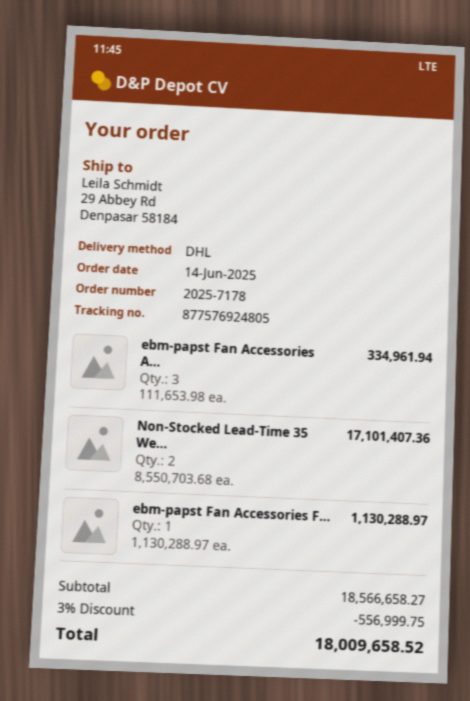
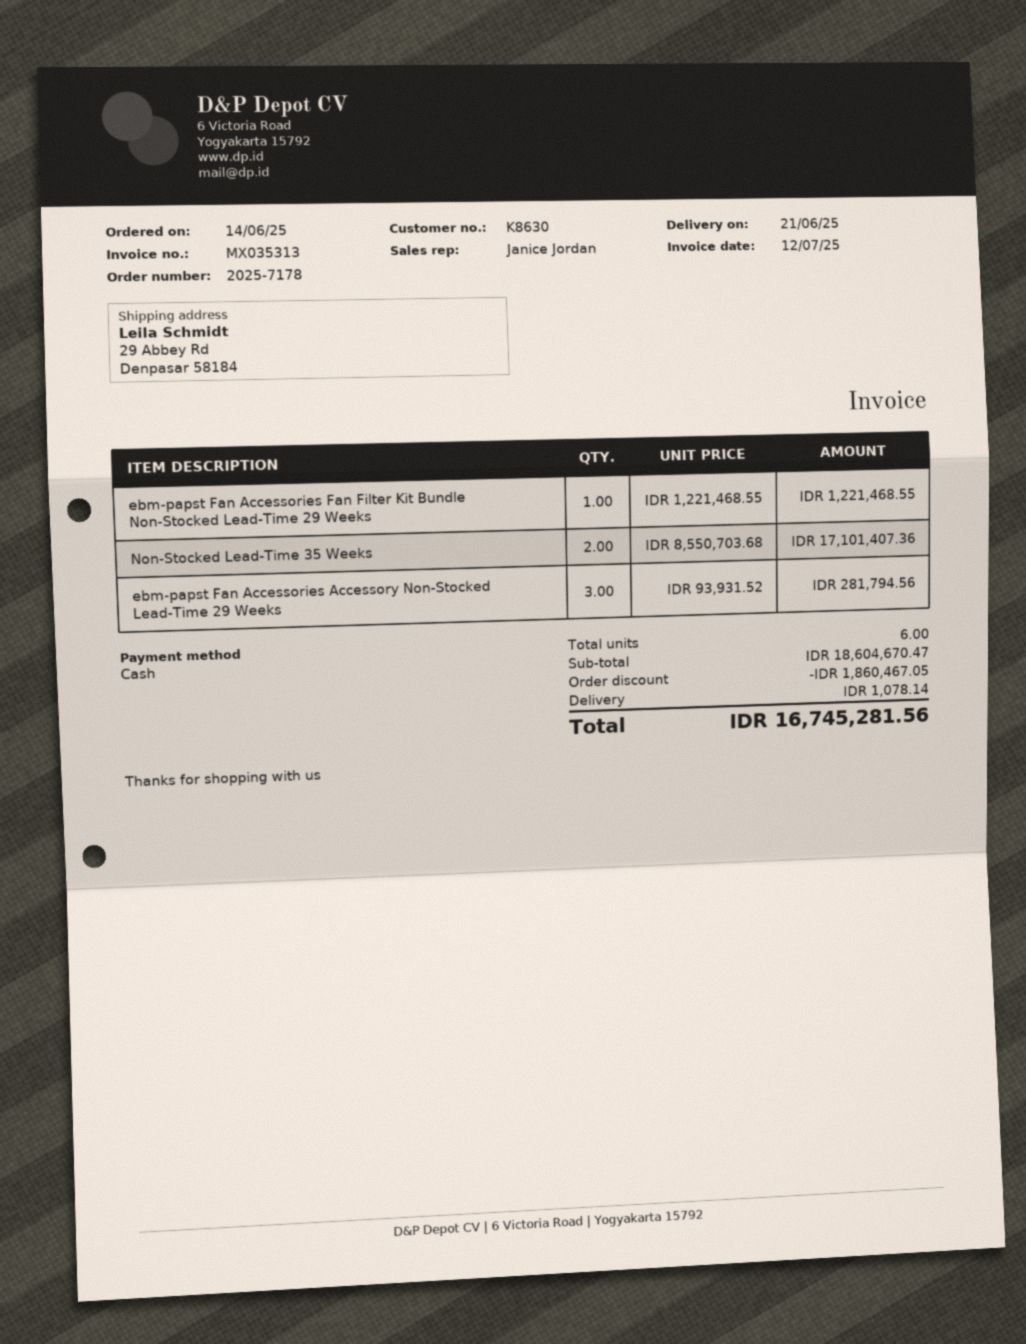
ebm-papst Fan Accessories A...: 3 x 111653.98 = 334961.94 -> 3 x 93931.52 = 281794.56
ebm-papst Fan Accessories F...: 1 x 1130288.97 = 1130288.97 -> 1 x 1221468.55 = 1221468.55
subtotal: 18566658.27 -> 18604670.47
discount: 556999.75 -> 1860467.05
shipping: none -> 1078.14
total: 18009658.52 -> 16745281.56

